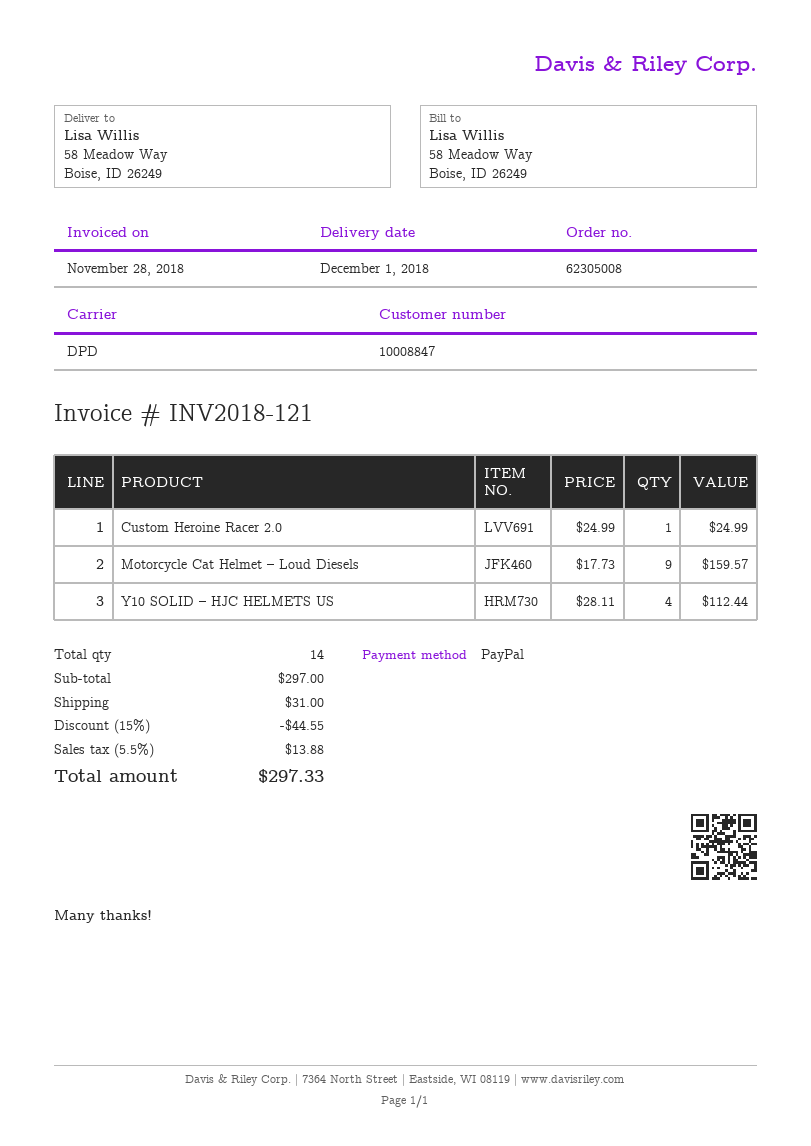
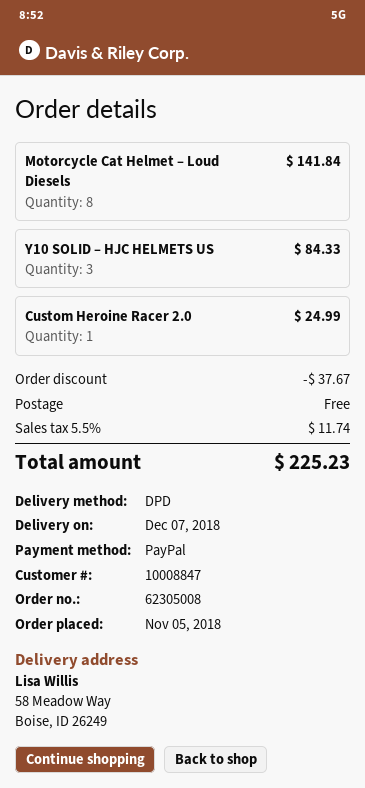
delivery date: 2018-12-01 -> 2018-12-07
Motorcycle Cat Helmet – Loud Diesels: 9 for 159.57 -> 8 for 141.84
Y10 SOLID – HJC HELMETS US: 4 for 112.44 -> 3 for 84.33
discount: 44.55 -> 37.67
shipping: 31.00 -> 0.00
tax: 5.5% = 13.88 -> 5.5% = 11.74
total: 297.33 -> 225.23

